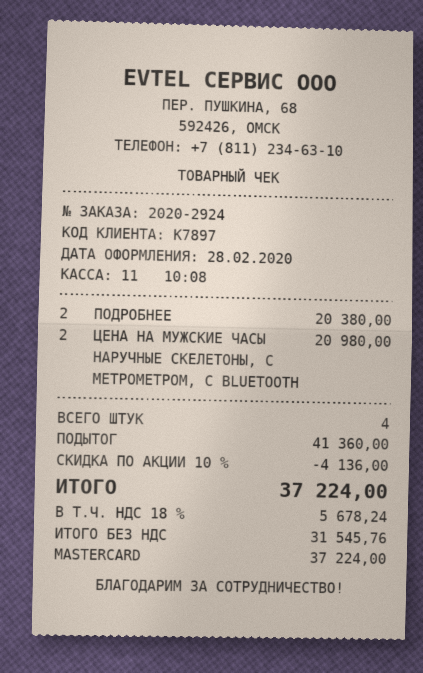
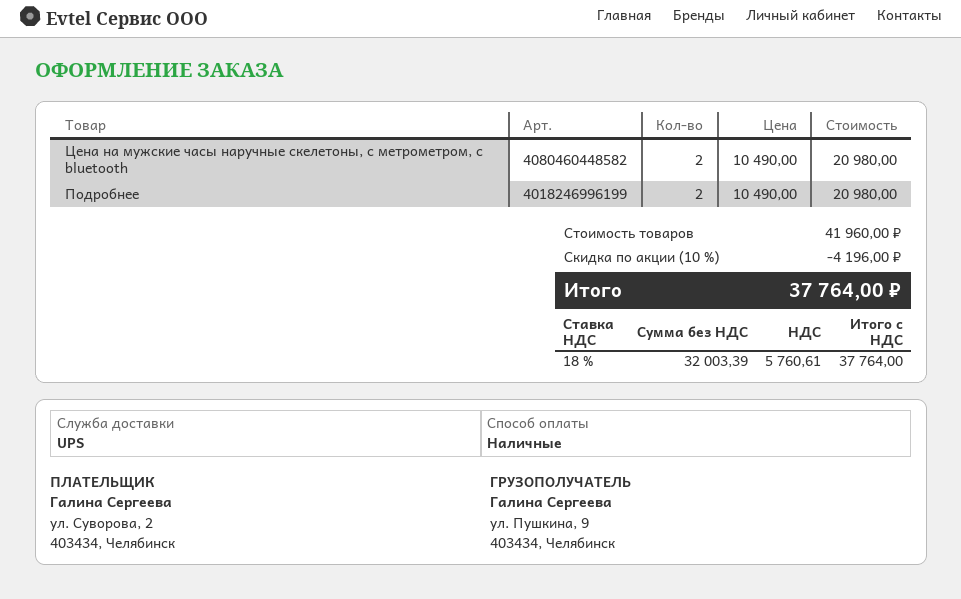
payment method: Mastercard -> cash
ПОДРОБНЕЕ: 2 for 20380.00 -> 2 for 20980.00
subtotal: 41360.00 -> 41960.00
discount: 10% = 4136.00 -> 10% = 4196.00
net: 31545.76 -> 32003.39
tax: 18% = 5678.24 -> 18% = 5760.61
total: 37224.00 -> 37764.00

